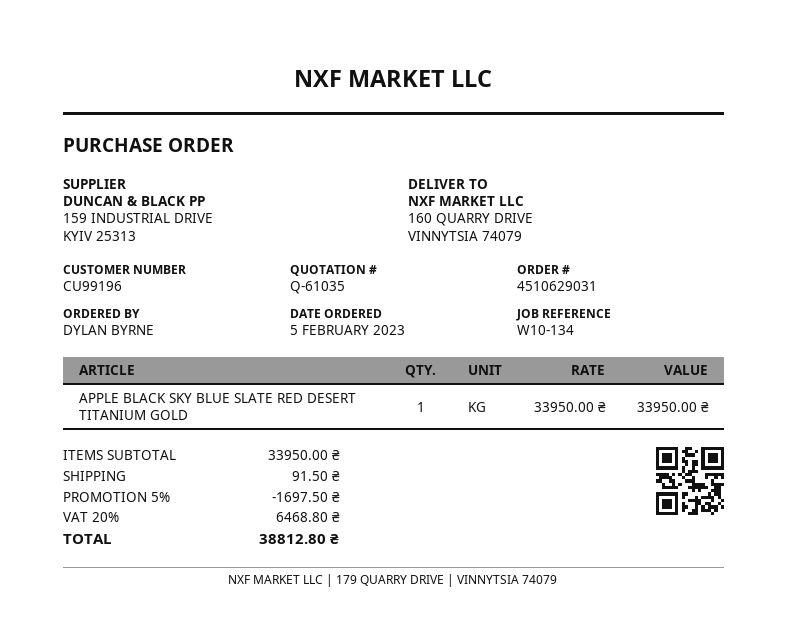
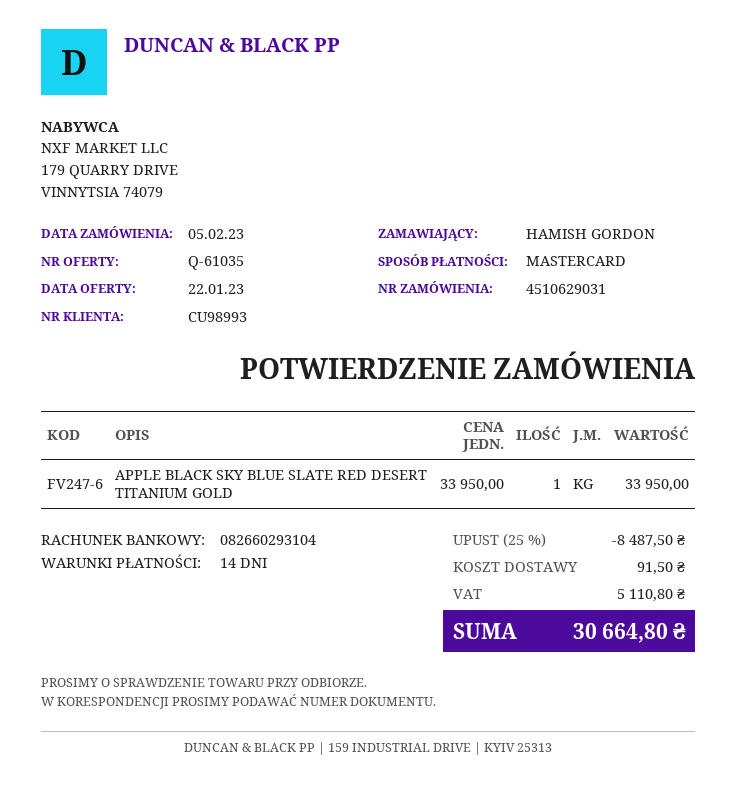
customer number: CU99196 -> CU98993
ordered by: DYLAN BYRNE -> HAMISH GORDON
discount: 5% = 1697.50 -> 25% = 8487.50
tax: 6468.80 -> 5110.80
total: 38812.80 -> 30664.80

